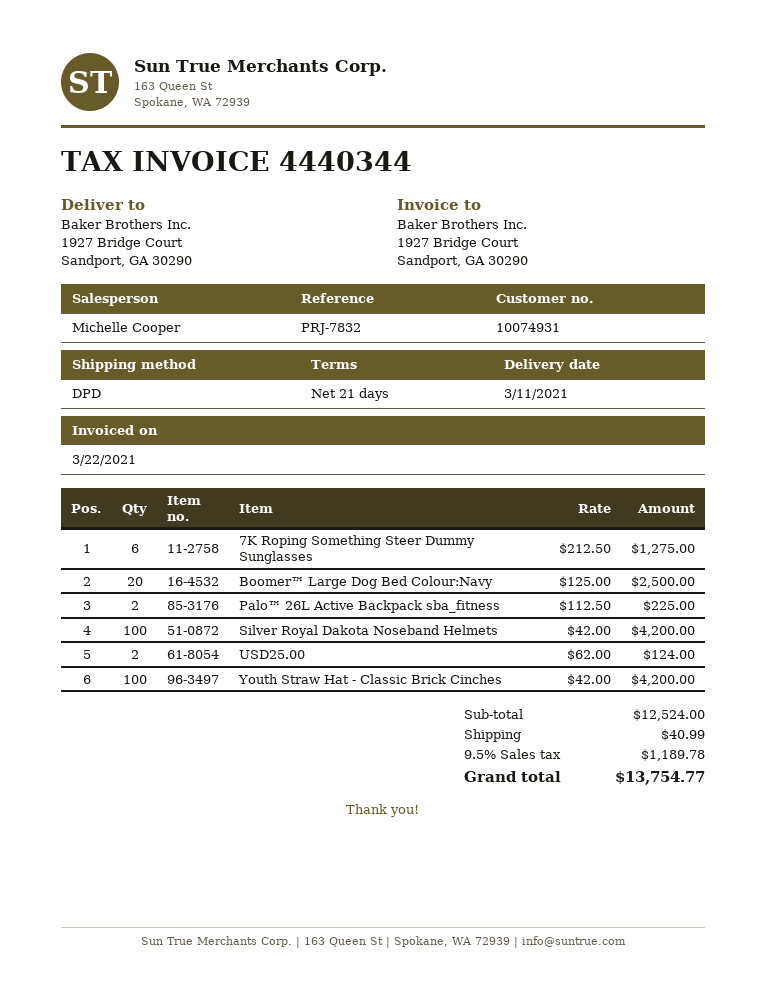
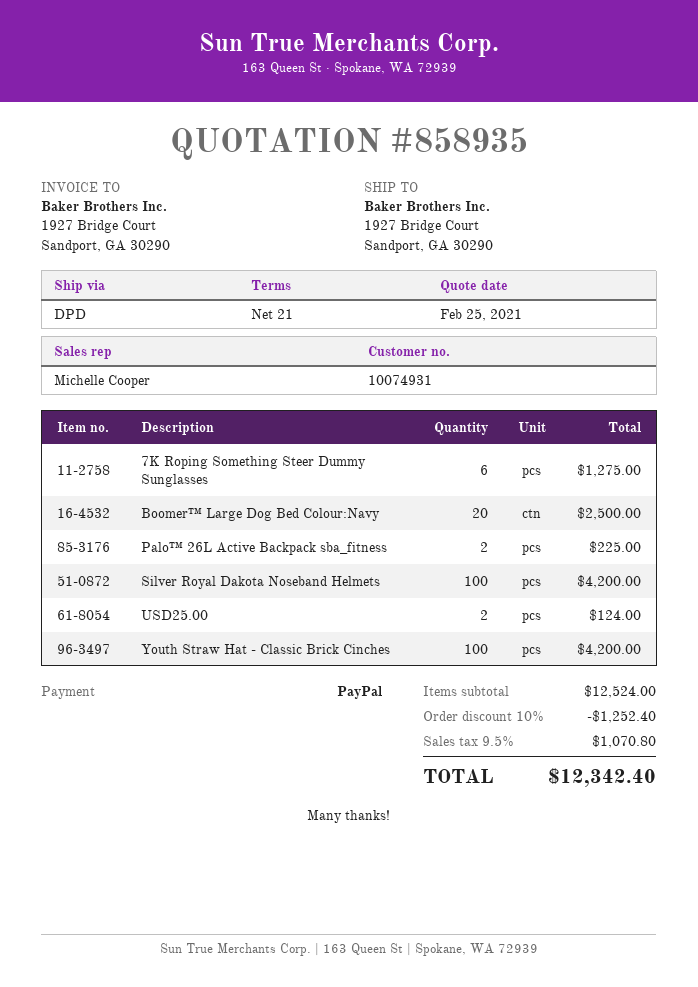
discount: none -> 10% = 1252.40
shipping: 40.99 -> none
tax: 9.5% = 1189.78 -> 9.5% = 1070.80
total: 13754.77 -> 12342.40

